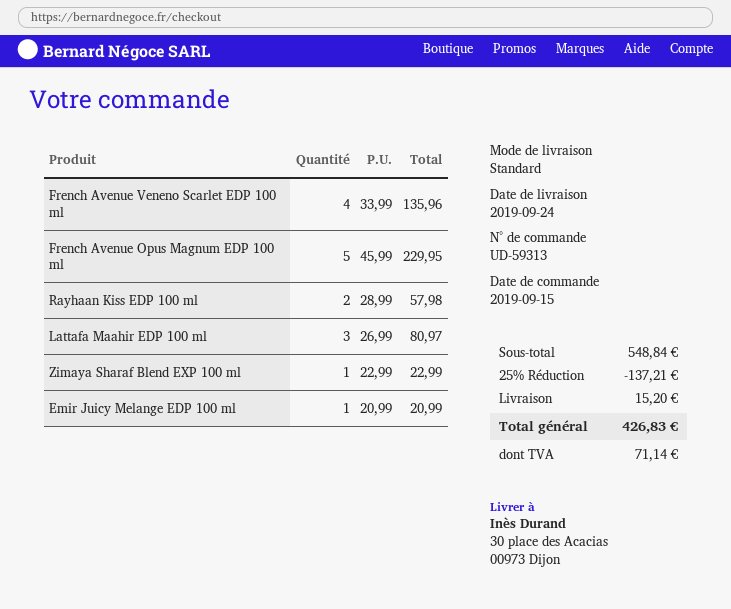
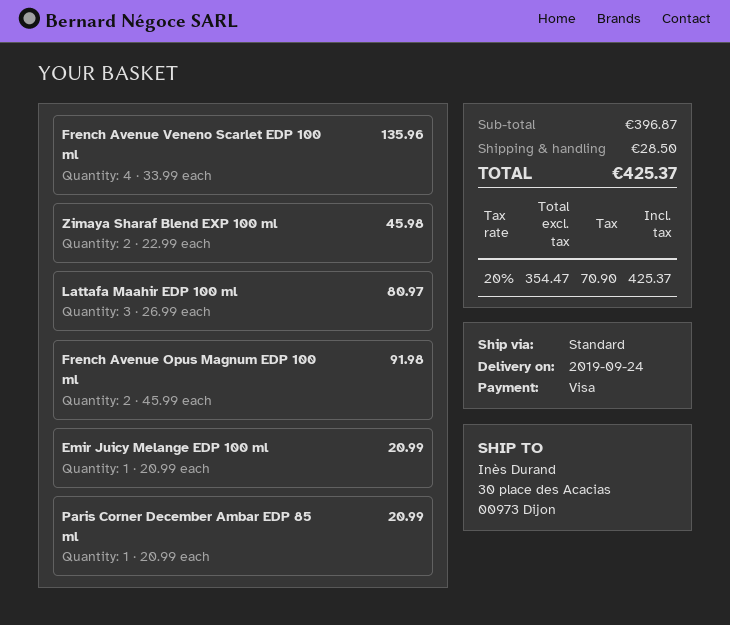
French Avenue Opus Magnum EDP 100 ml: 5 x 45.99 = 229.95 -> 2 x 45.99 = 91.98
Rayhaan Kiss EDP 100 ml: 2 x 28.99 = 57.98 -> none
Zimaya Sharaf Blend EXP 100 ml: 1 x 22.99 = 22.99 -> 2 x 22.99 = 45.98
Paris Corner December Ambar EDP 85 ml: none -> 1 x 20.99 = 20.99
subtotal: 548.84 -> 396.87
discount: 25% = 137.21 -> none
shipping: 15.20 -> 28.50
tax: 71.14 -> 70.90
total: 426.83 -> 425.37

